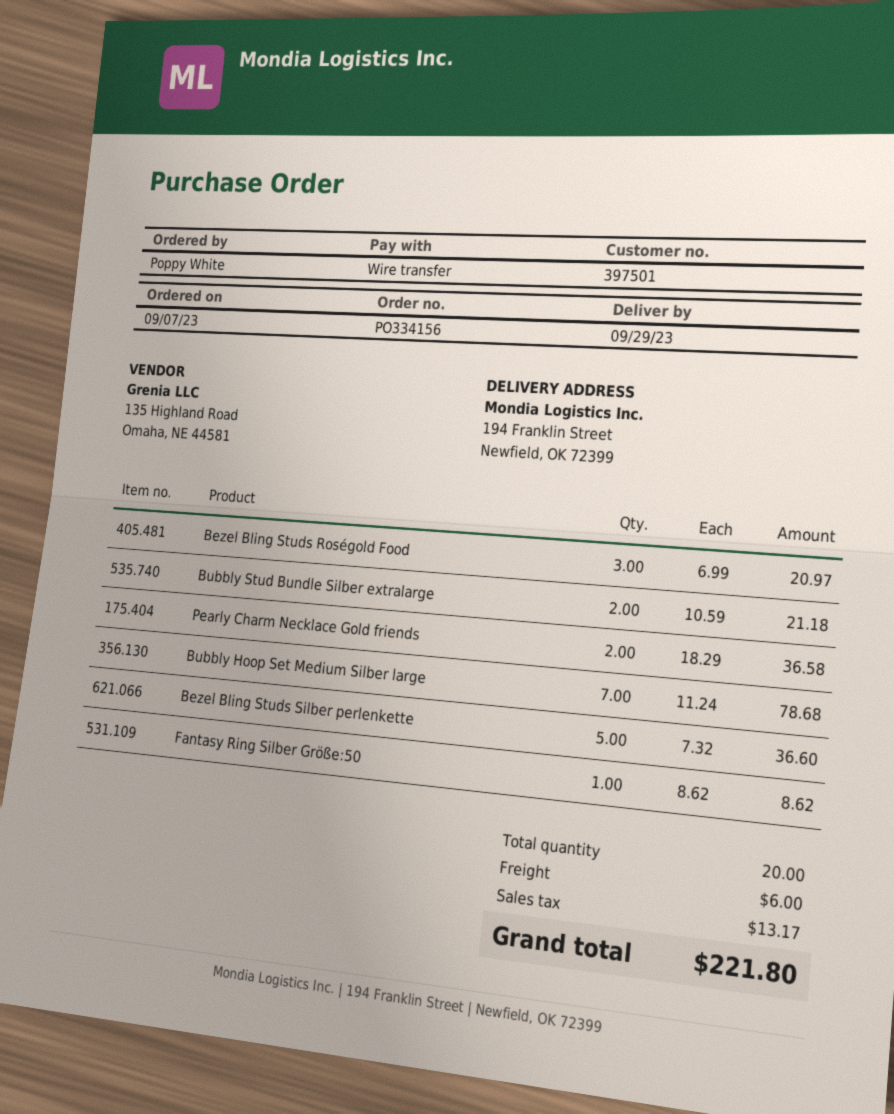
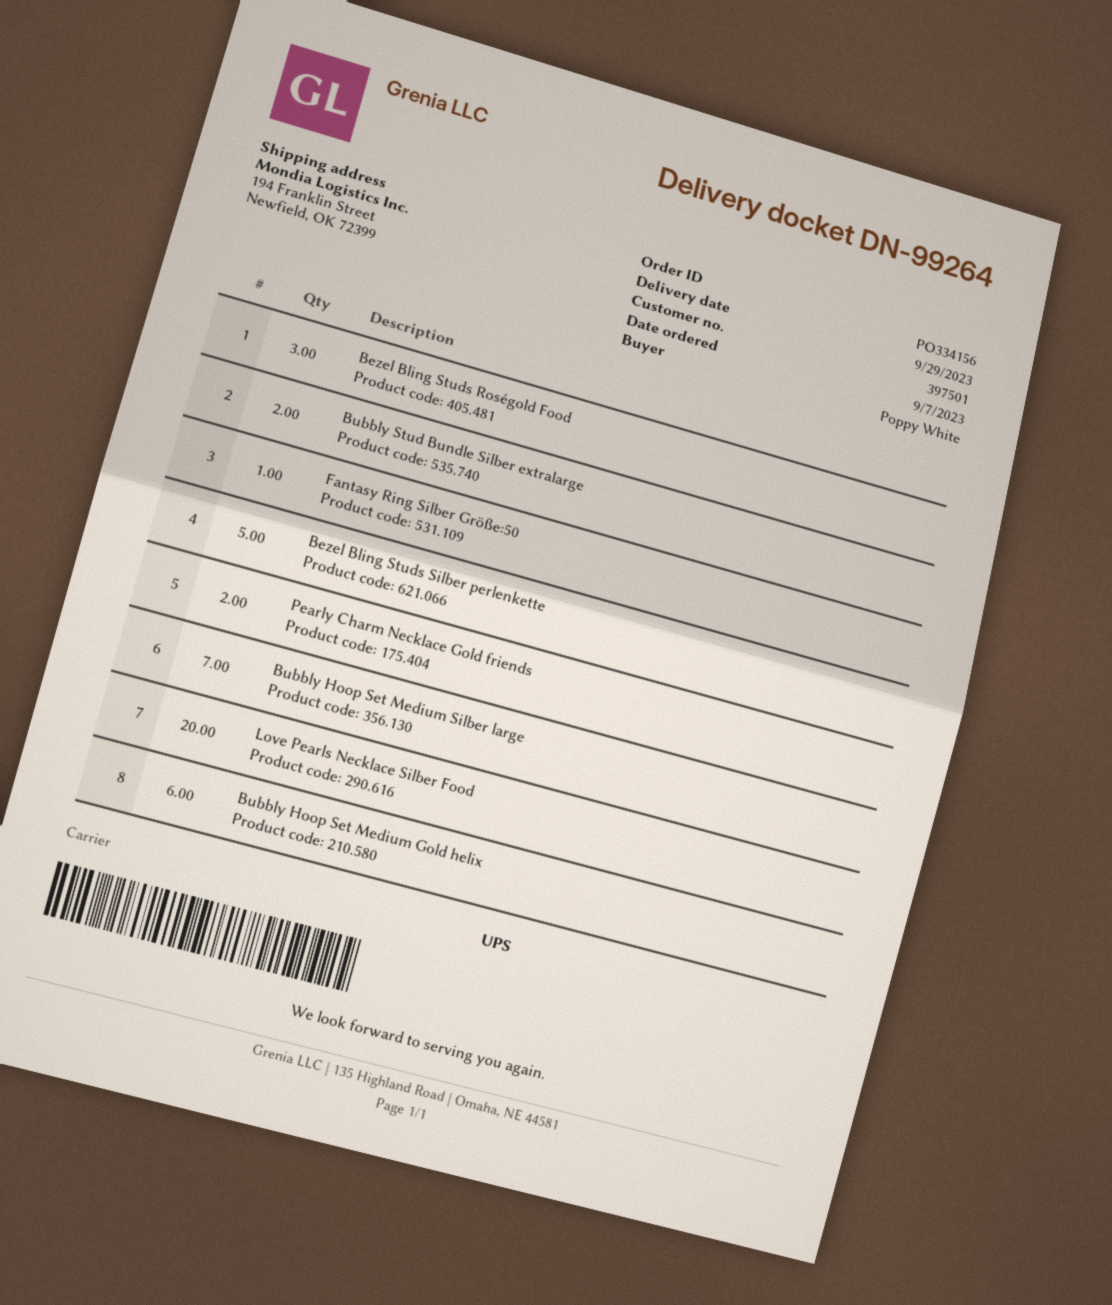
Love Pearls Necklace Silber Food: none -> 20
Bubbly Hoop Set Medium Gold helix: none -> 6

